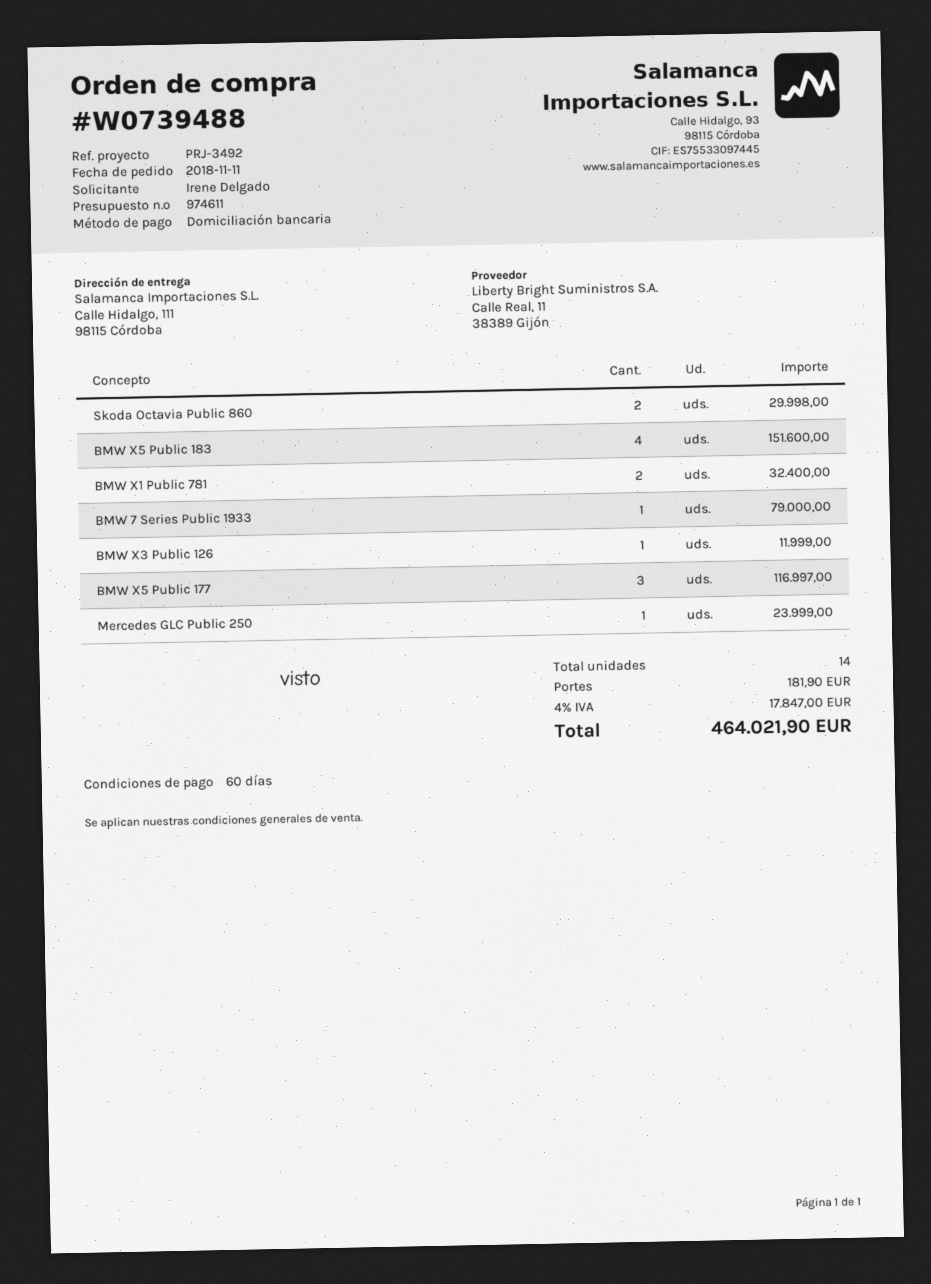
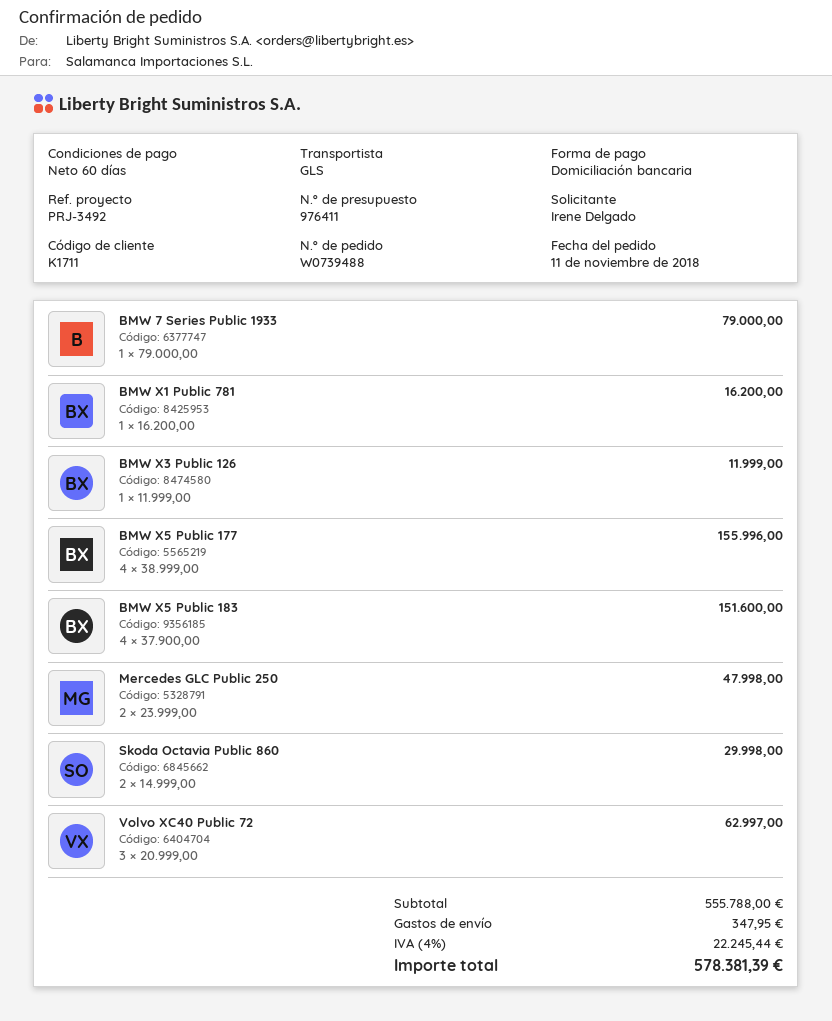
quote number: 974611 -> 976411
BMW X1 Public 781: 2 for 32400.00 -> 1 for 16200.00
BMW X5 Public 177: 3 for 116997.00 -> 4 for 155996.00
Mercedes GLC Public 250: 1 for 23999.00 -> 2 for 47998.00
Volvo XC40 Public 72: none -> 3 for 62997.00
shipping: 181.90 -> 347.95
tax: 4% = 17847.00 -> 4% = 22245.44
total: 464021.90 -> 578381.39

